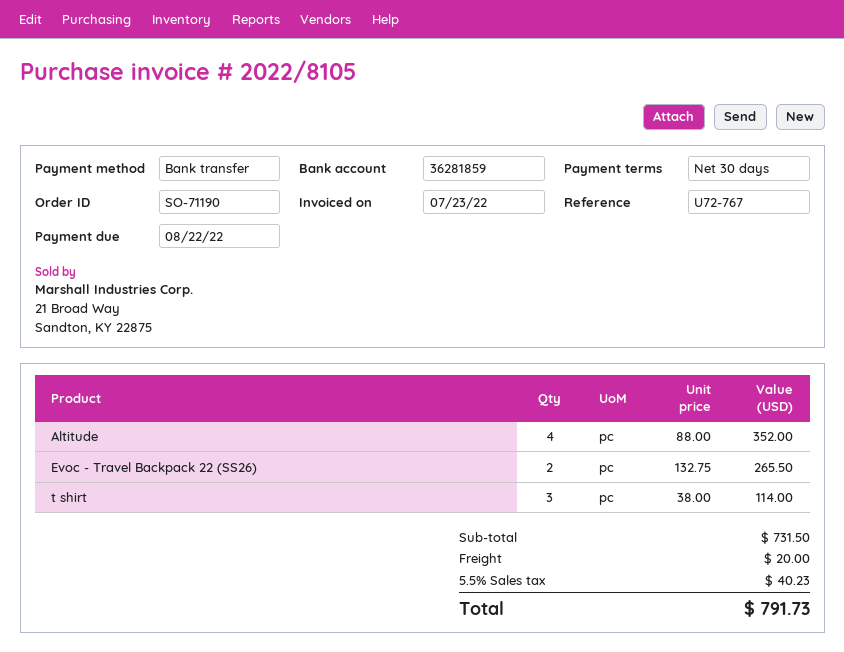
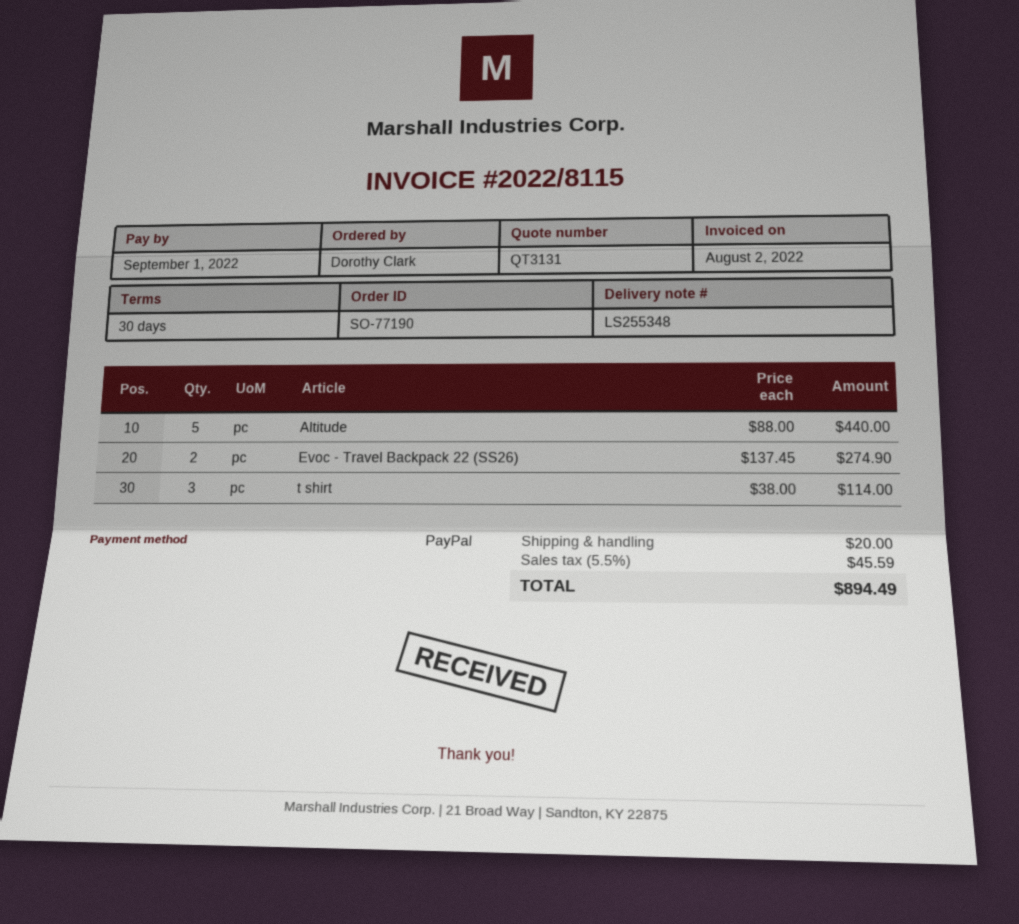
order number: SO-71190 -> SO-77190
invoice number: 2022/8105 -> 2022/8115
invoice date: 2022-07-23 -> 2022-08-02
due date: 2022-08-22 -> 2022-09-01
payment method: bank transfer -> PayPal
Altitude: 4 x 88.00 = 352.00 -> 5 x 88.00 = 440.00
Evoc - Travel Backpack 22 (SS26): 2 x 132.75 = 265.50 -> 2 x 137.45 = 274.90
tax: 5.5% = 40.23 -> 5.5% = 45.59
total: 791.73 -> 894.49

